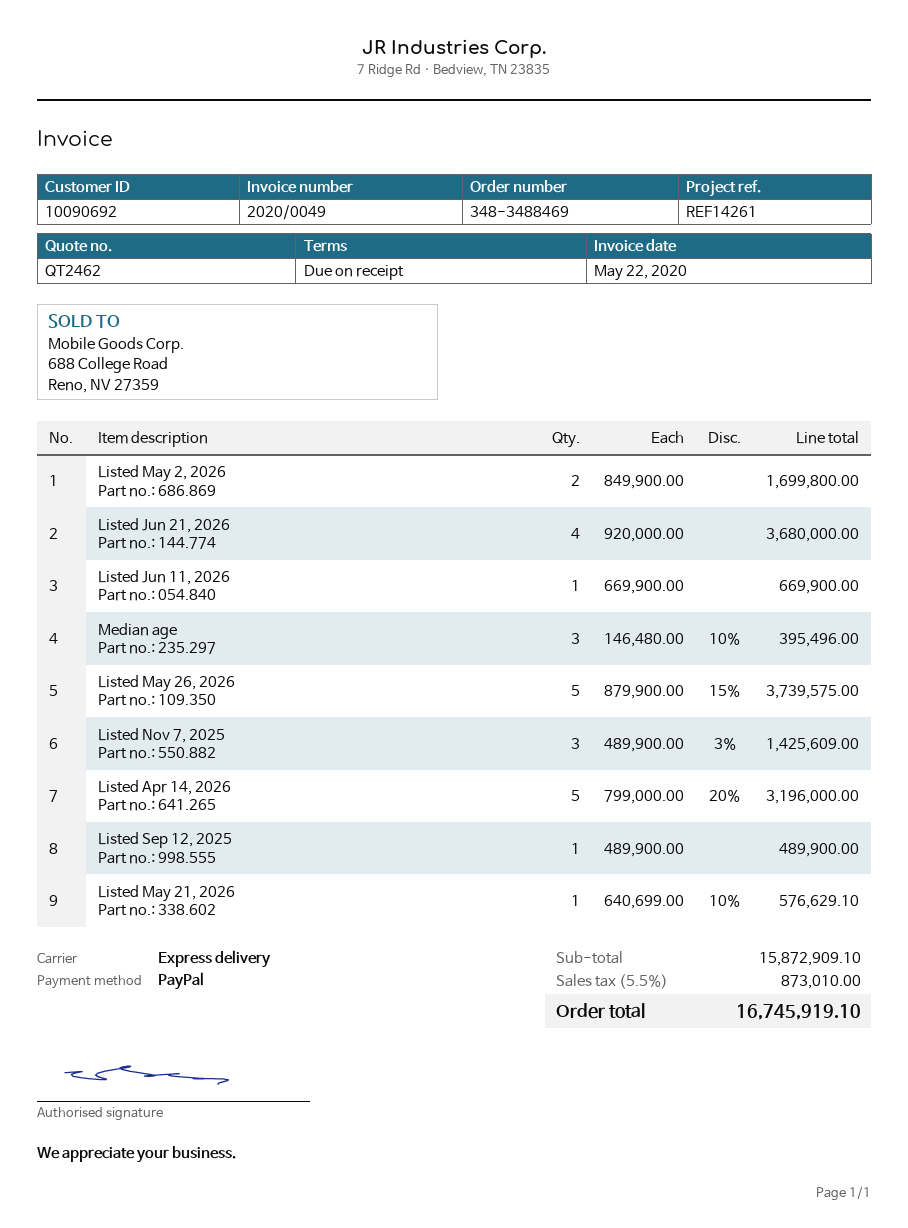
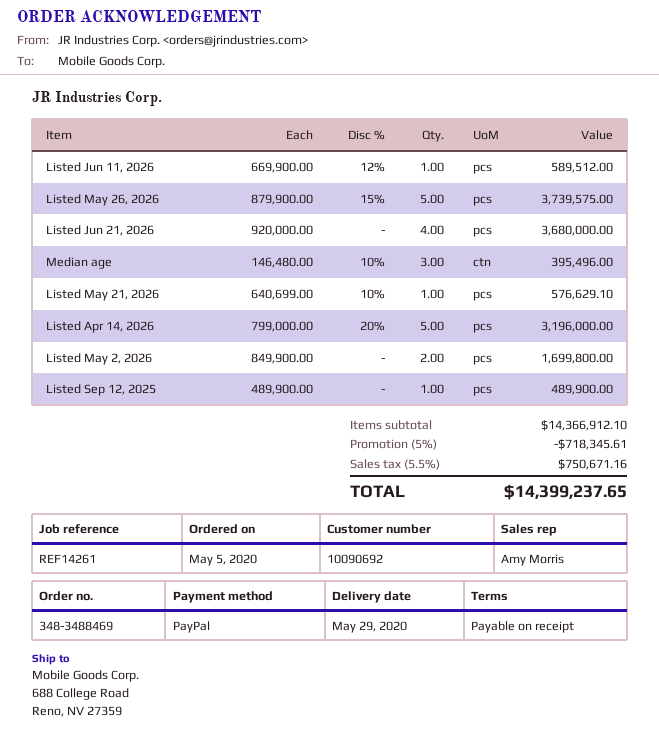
Listed Jun 11, 2026: 1 x 669900.00 = 669900.00 -> 1 x 669900.00 - 12% = 589512.00
Listed Nov 7, 2025: 3 x 489900.00 - 3% = 1425609.00 -> none
subtotal: 15872909.10 -> 14366912.10
discount: none -> 5% = 718345.61
tax: 5.5% = 873010.00 -> 5.5% = 750671.16
total: 16745919.10 -> 14399237.65

